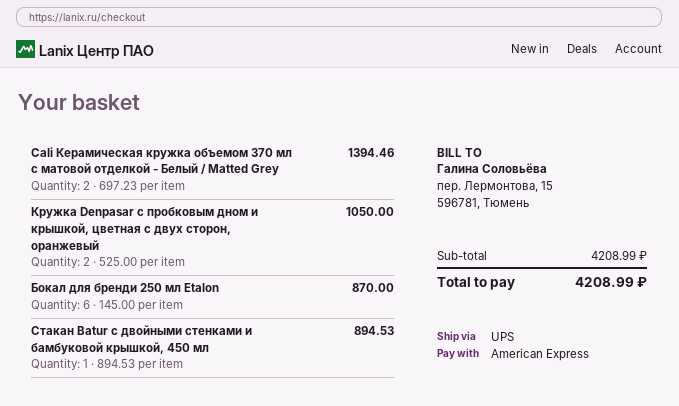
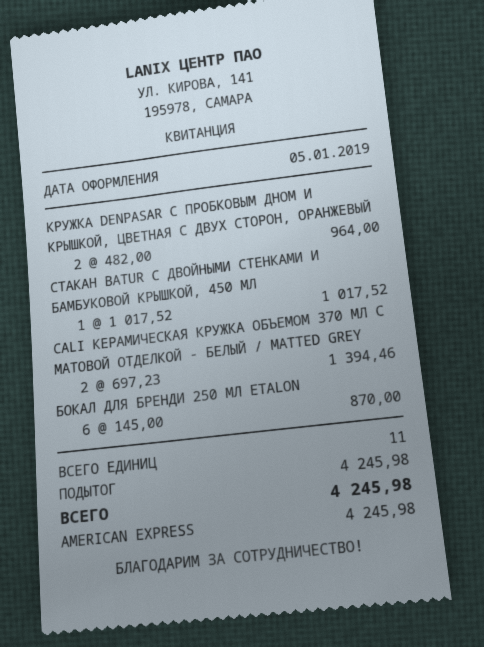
Кружка Denpasar с пробковым дном и крышкой, цветная с двух сторон, оранжевый: 2 x 525.00 = 1050.00 -> 2 x 482.00 = 964.00
Стакан Batur с двойными стенками и бамбуковой крышкой, 450 мл: 1 x 894.53 = 894.53 -> 1 x 1017.52 = 1017.52
subtotal: 4208.99 -> 4245.98
total: 4208.99 -> 4245.98

